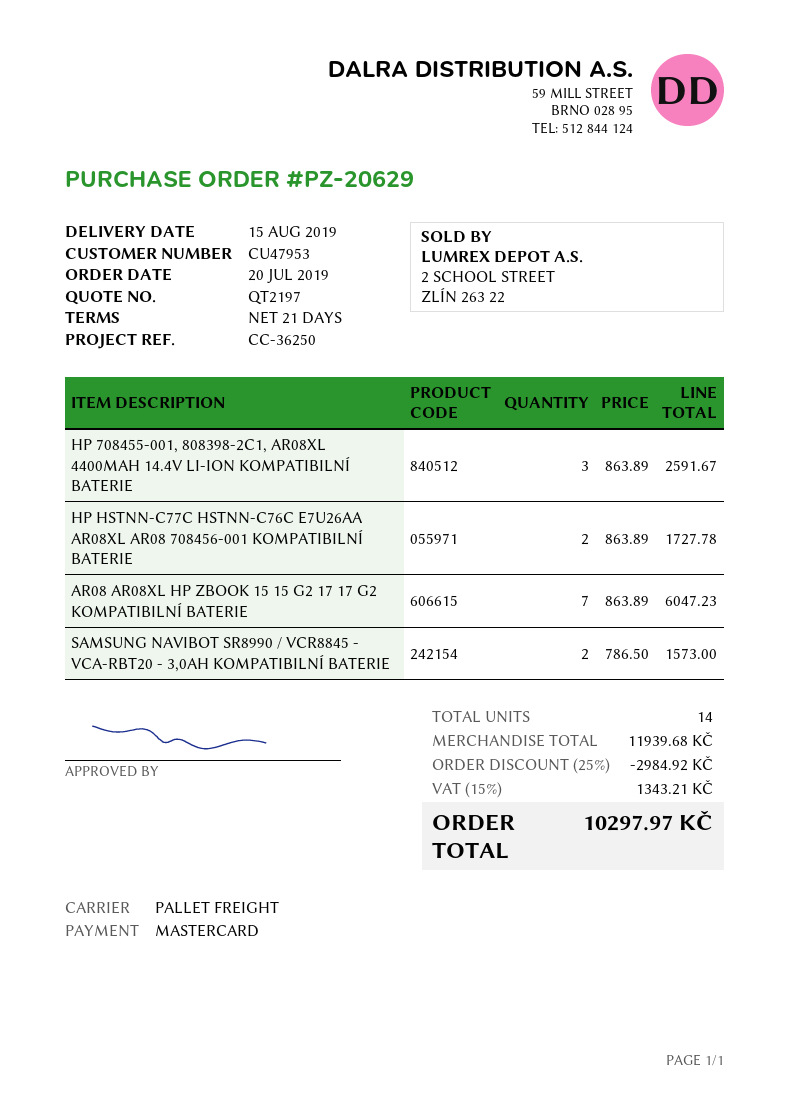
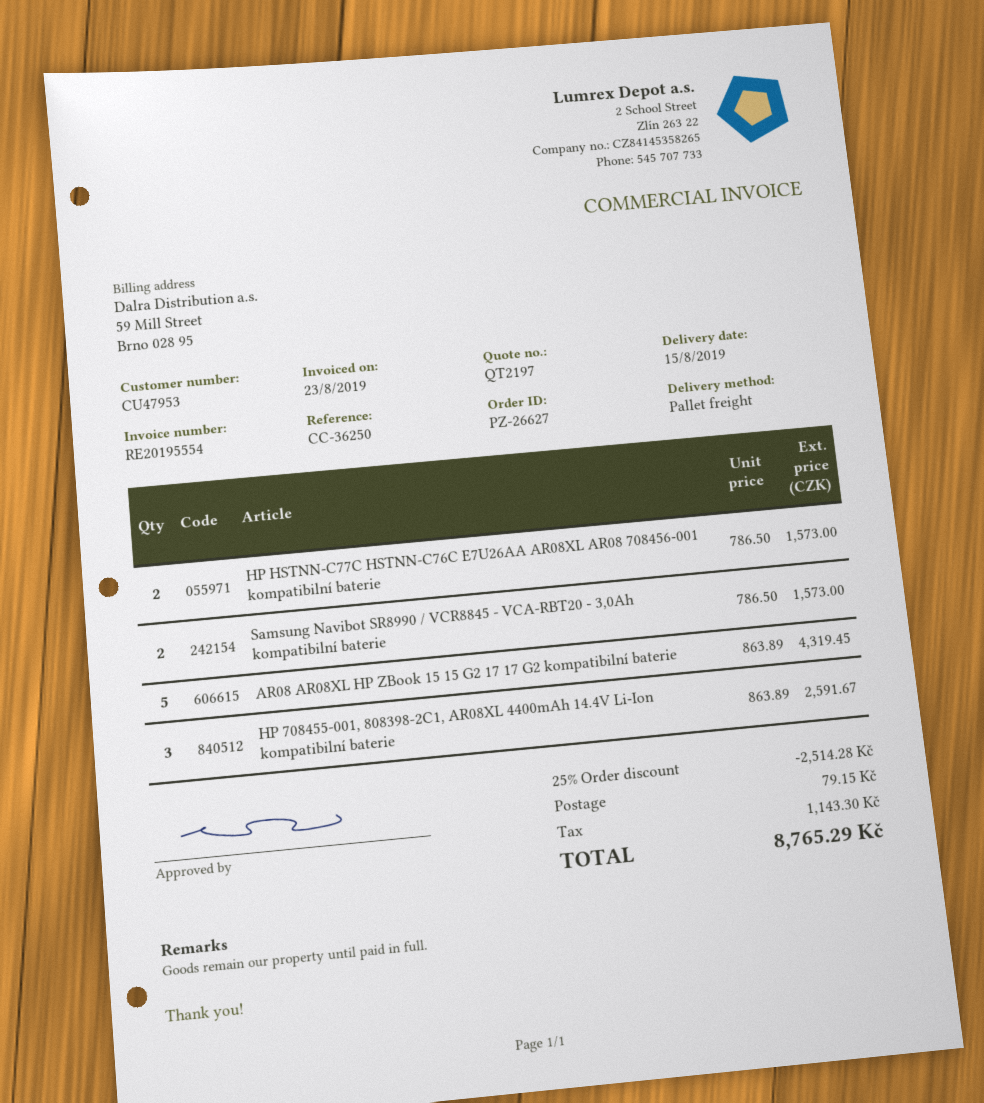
order number: PZ-20629 -> PZ-26627
HP HSTNN-C77C HSTNN-C76C E7U26AA AR08XL AR08 708456-001 KOMPATIBILNÍ BATERIE: 2 x 863.89 = 1727.78 -> 2 x 786.50 = 1573.00
AR08 AR08XL HP ZBOOK 15 15 G2 17 17 G2 KOMPATIBILNÍ BATERIE: 7 x 863.89 = 6047.23 -> 5 x 863.89 = 4319.45
discount: 25% = 2984.92 -> 25% = 2514.28
shipping: none -> 79.15
tax: 1343.21 -> 1143.30
total: 10297.97 -> 8765.29

